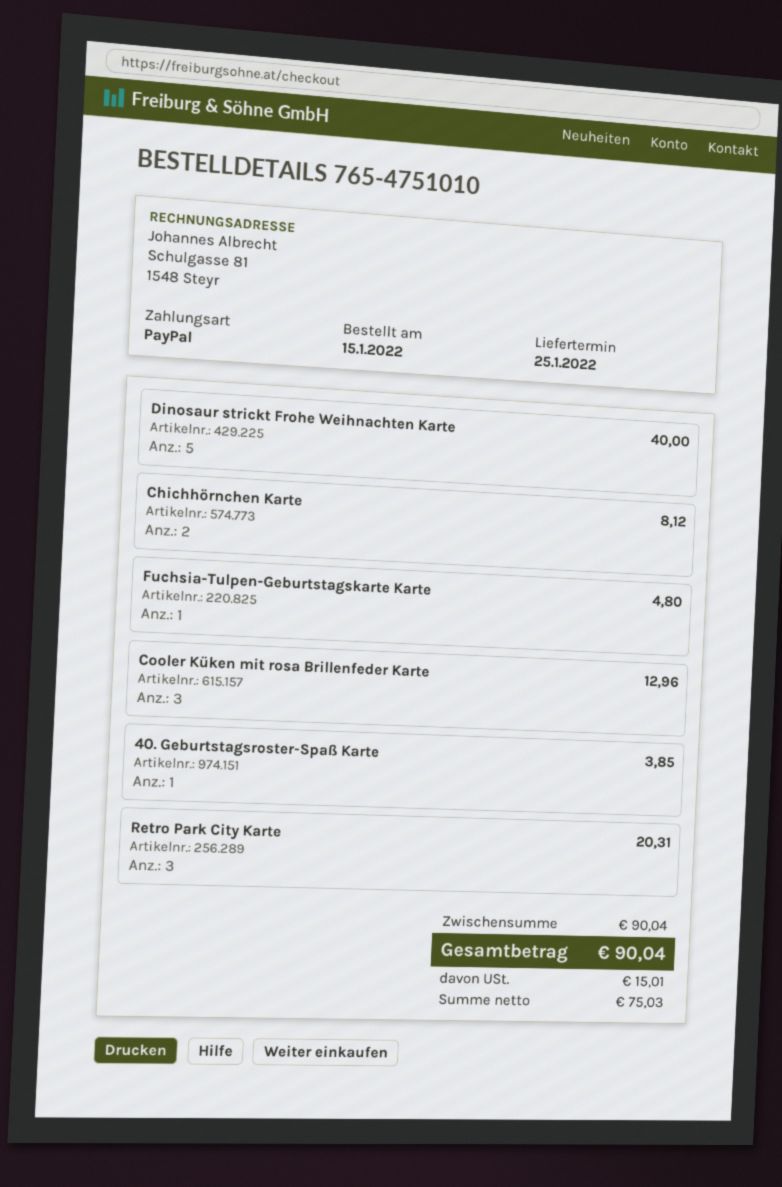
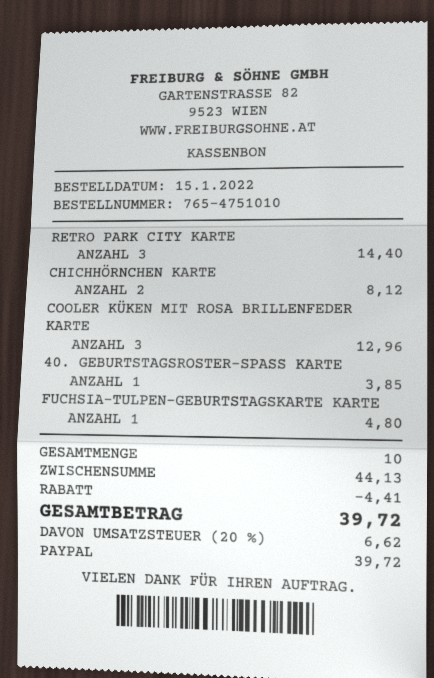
Dinosaur strickt Frohe Weihnachten Karte: 5 for 40.00 -> none
Retro Park City Karte: 3 for 20.31 -> 3 for 14.40
subtotal: 90.04 -> 44.13
discount: none -> 4.41
tax: 15.01 -> 6.62
total: 90.04 -> 39.72

